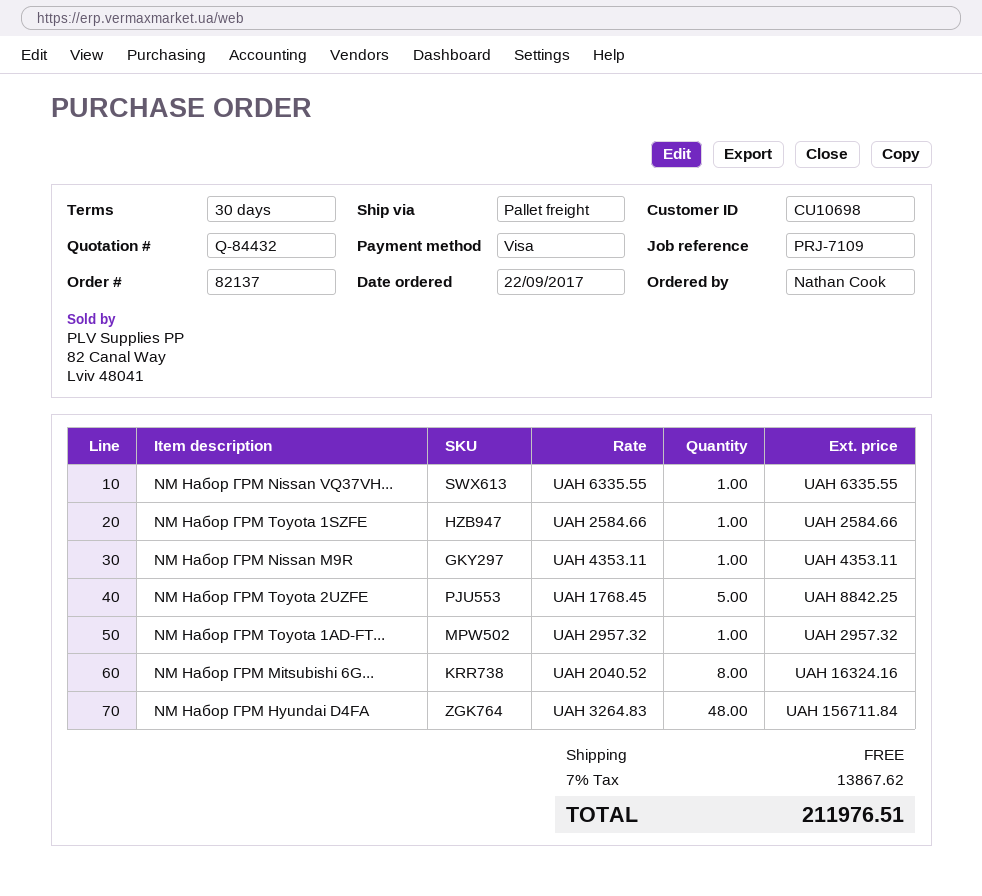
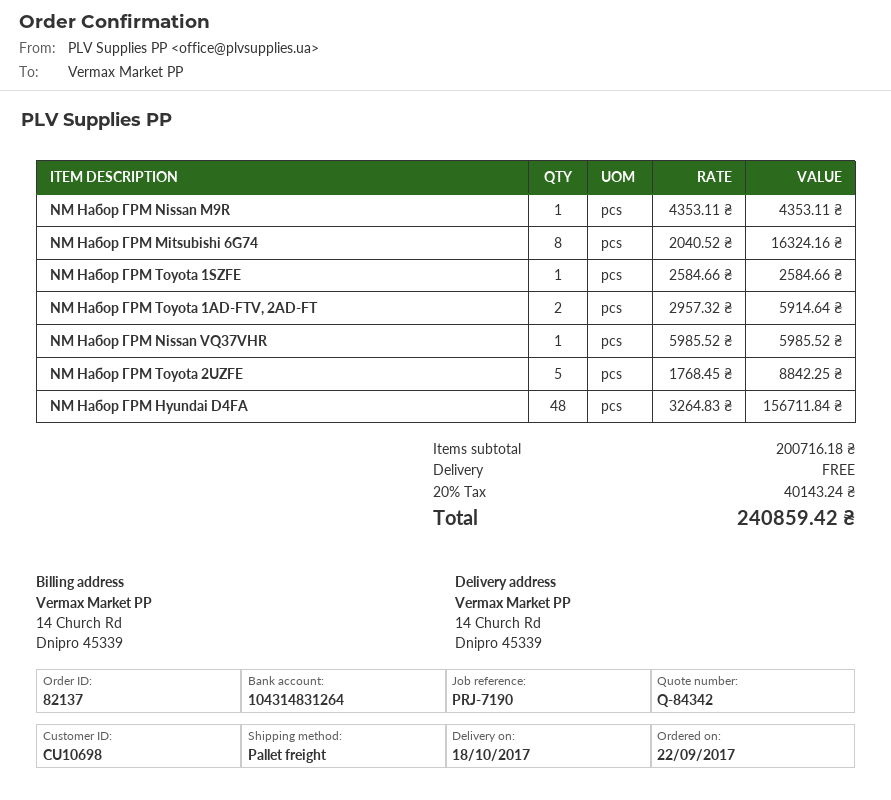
quote number: Q-84432 -> Q-84342
reference: PRJ-7109 -> PRJ-7190
NM Набор ГРМ Nissan VQ37VH...: 1 x 6335.55 = 6335.55 -> 1 x 5985.52 = 5985.52
NM Набор ГРМ Toyota 1AD-FT...: 1 x 2957.32 = 2957.32 -> 2 x 2957.32 = 5914.64
tax: 7% = 13867.62 -> 20% = 40143.24
total: 211976.51 -> 240859.42

